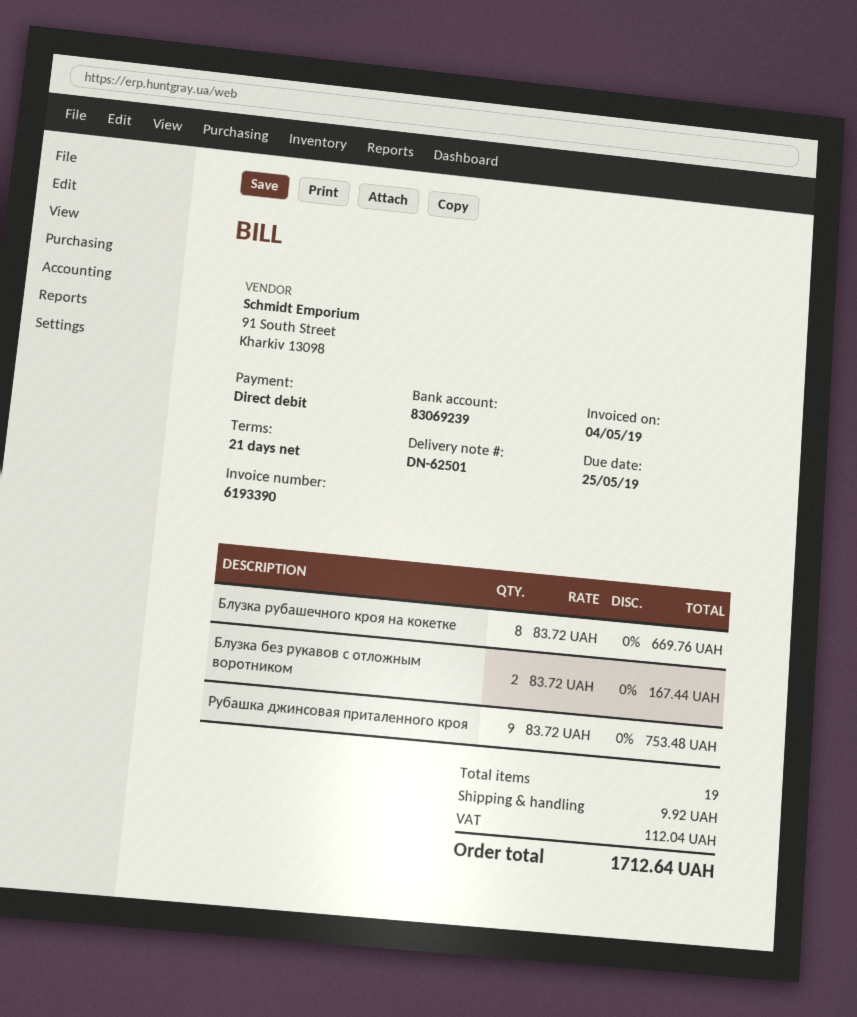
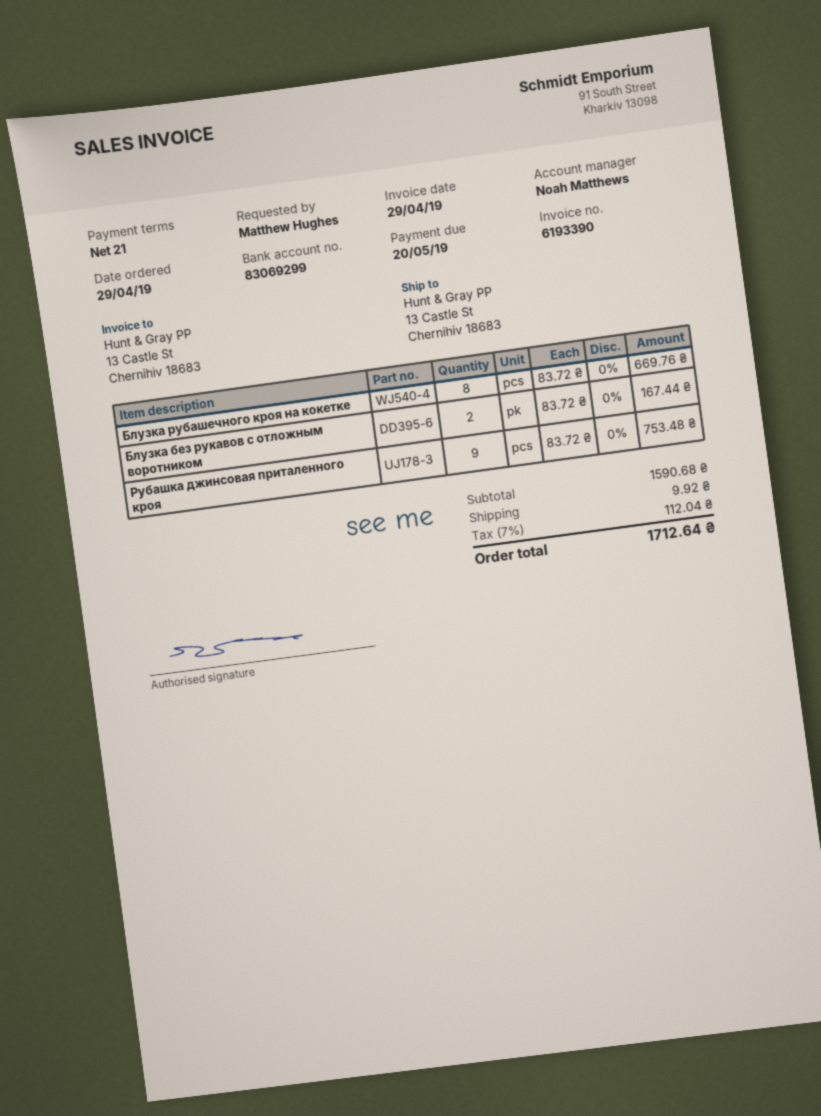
invoice date: 2019-05-04 -> 2019-04-29
due date: 2019-05-25 -> 2019-05-20
bank account: 83069239 -> 83069299

